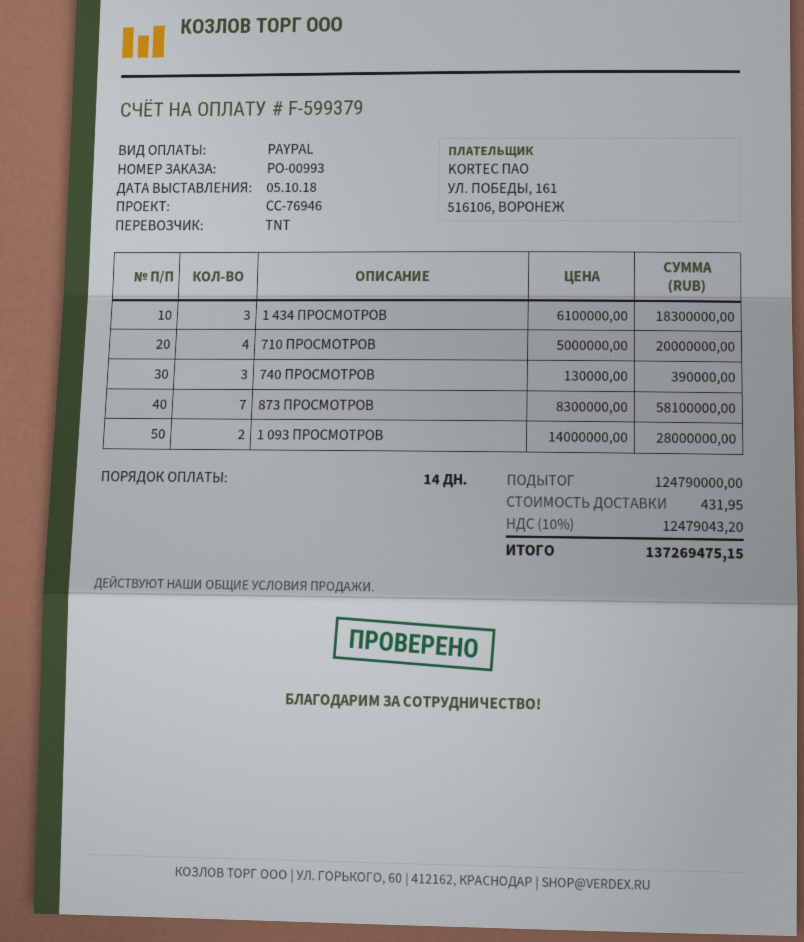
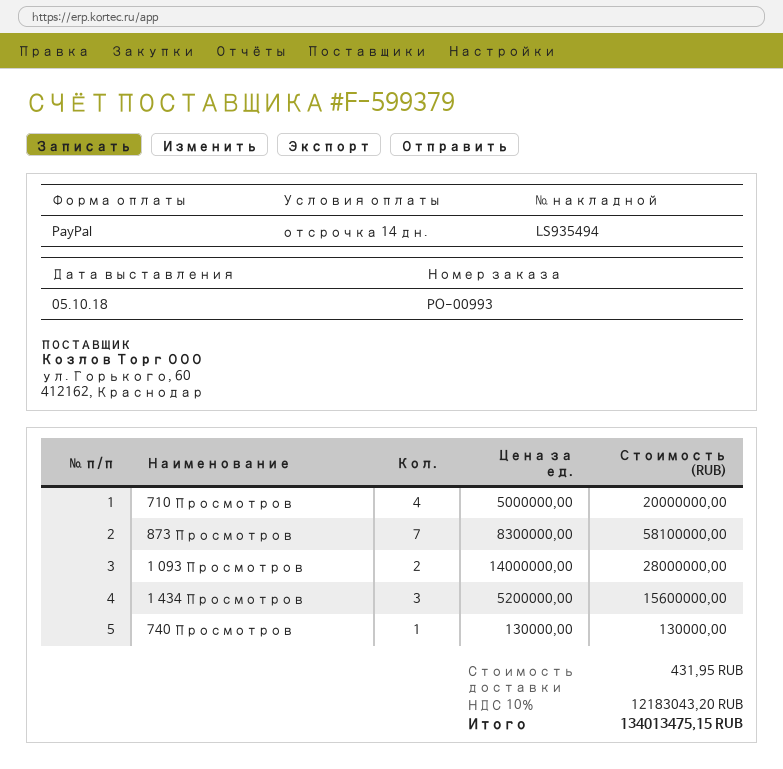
1 434 ПРОСМОТРОВ: 3 x 6100000.00 = 18300000.00 -> 3 x 5200000.00 = 15600000.00
740 ПРОСМОТРОВ: 3 x 130000.00 = 390000.00 -> 1 x 130000.00 = 130000.00
tax: 10% = 12479043.20 -> 10% = 12183043.20
total: 137269475.15 -> 134013475.15

